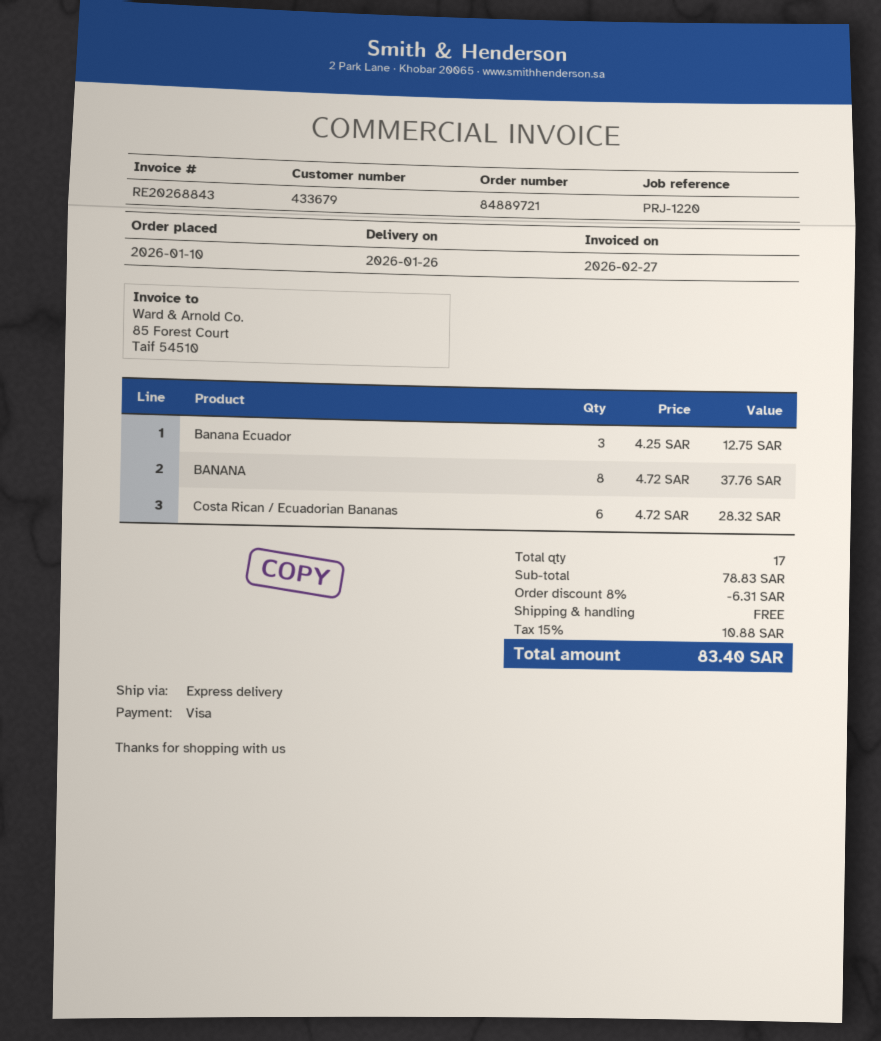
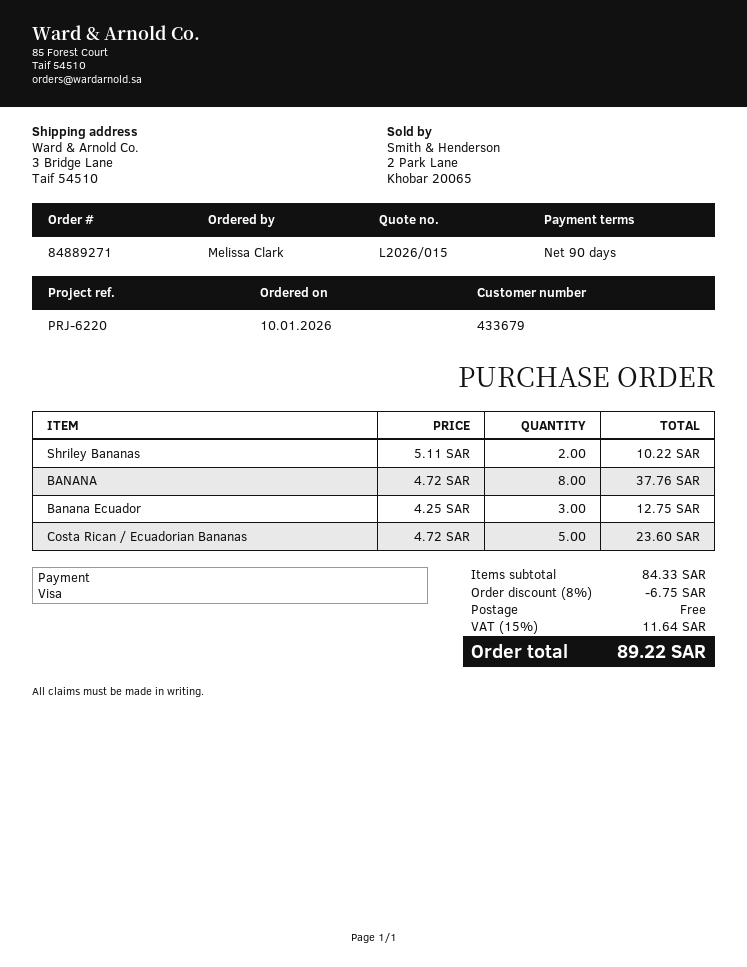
order number: 84889721 -> 84889271
reference: PRJ-1220 -> PRJ-6220
Costa Rican / Ecuadorian Bananas: 6 x 4.72 = 28.32 -> 5 x 4.72 = 23.60
Shriley Bananas: none -> 2 x 5.11 = 10.22
subtotal: 78.83 -> 84.33
discount: 8% = 6.31 -> 8% = 6.75
tax: 15% = 10.88 -> 15% = 11.64
total: 83.40 -> 89.22

